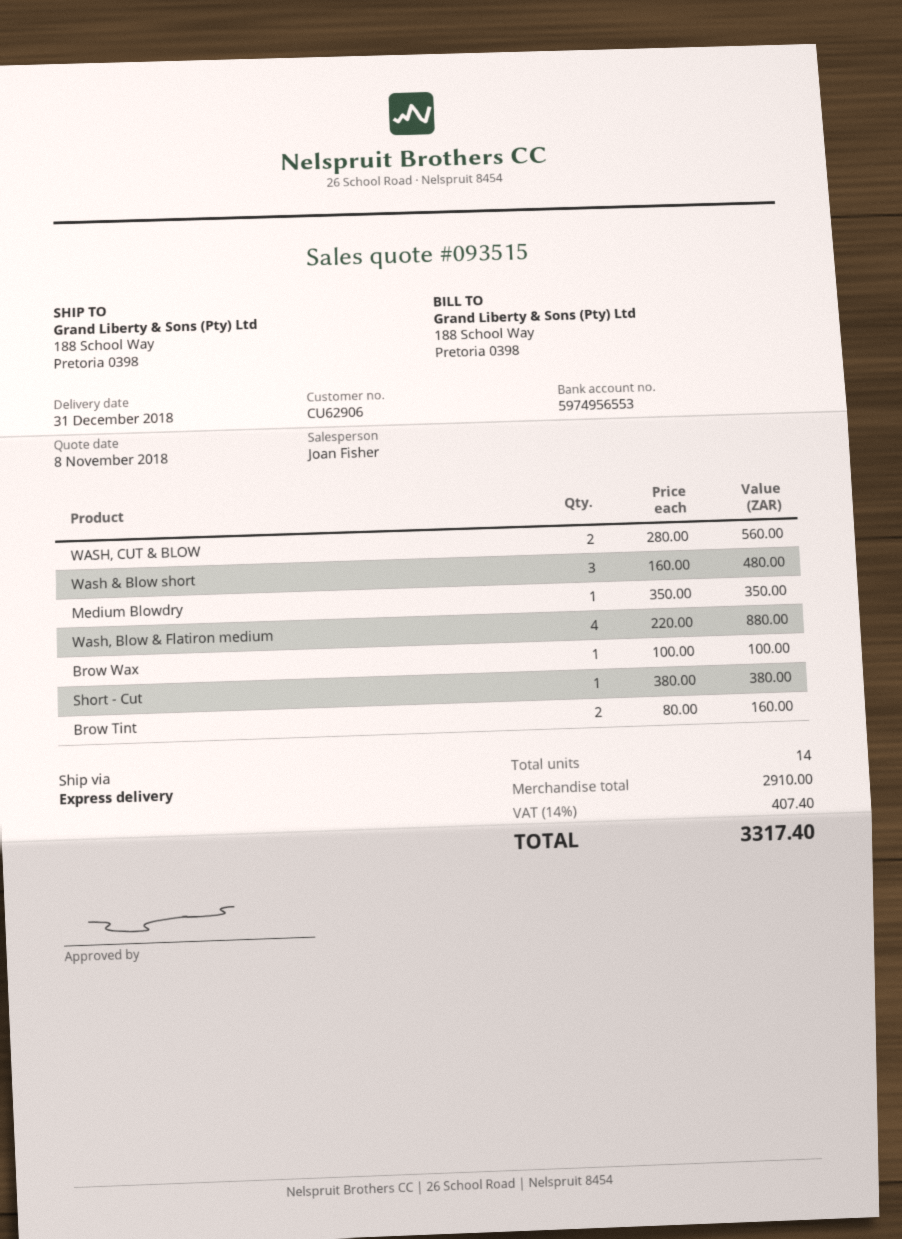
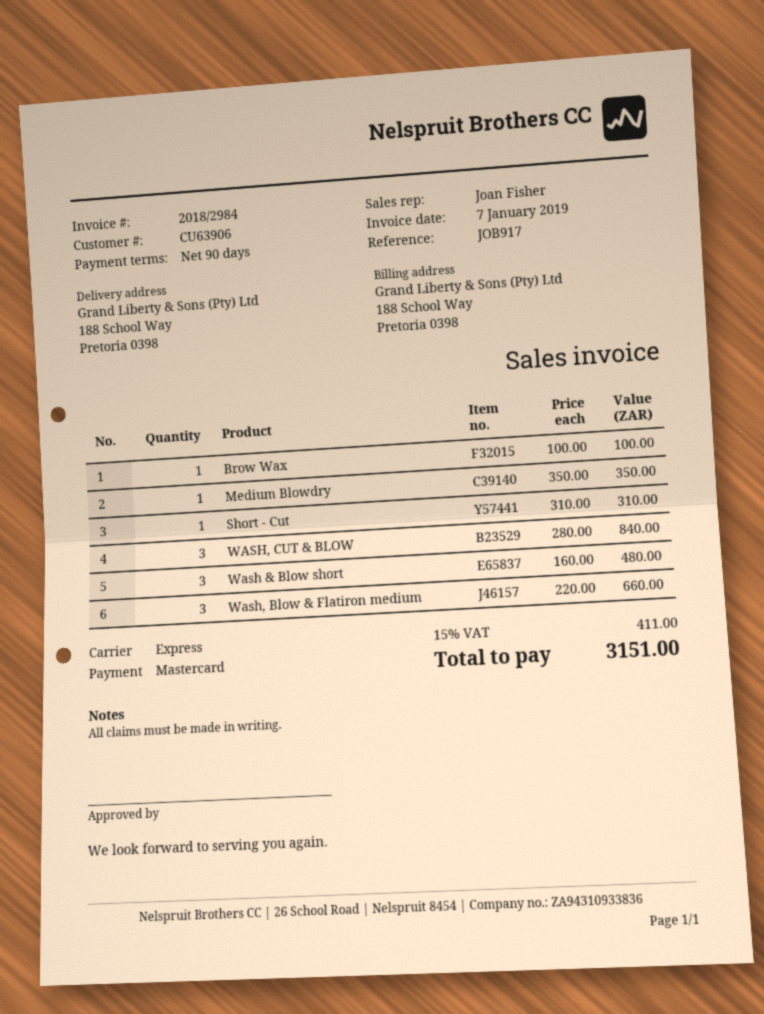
customer number: CU62906 -> CU63906
WASH, CUT & BLOW: 2 x 280.00 = 560.00 -> 3 x 280.00 = 840.00
Wash, Blow & Flatiron medium: 4 x 220.00 = 880.00 -> 3 x 220.00 = 660.00
Short - Cut: 1 x 380.00 = 380.00 -> 1 x 310.00 = 310.00
Brow Tint: 2 x 80.00 = 160.00 -> none
tax: 14% = 407.40 -> 15% = 411.00
total: 3317.40 -> 3151.00

